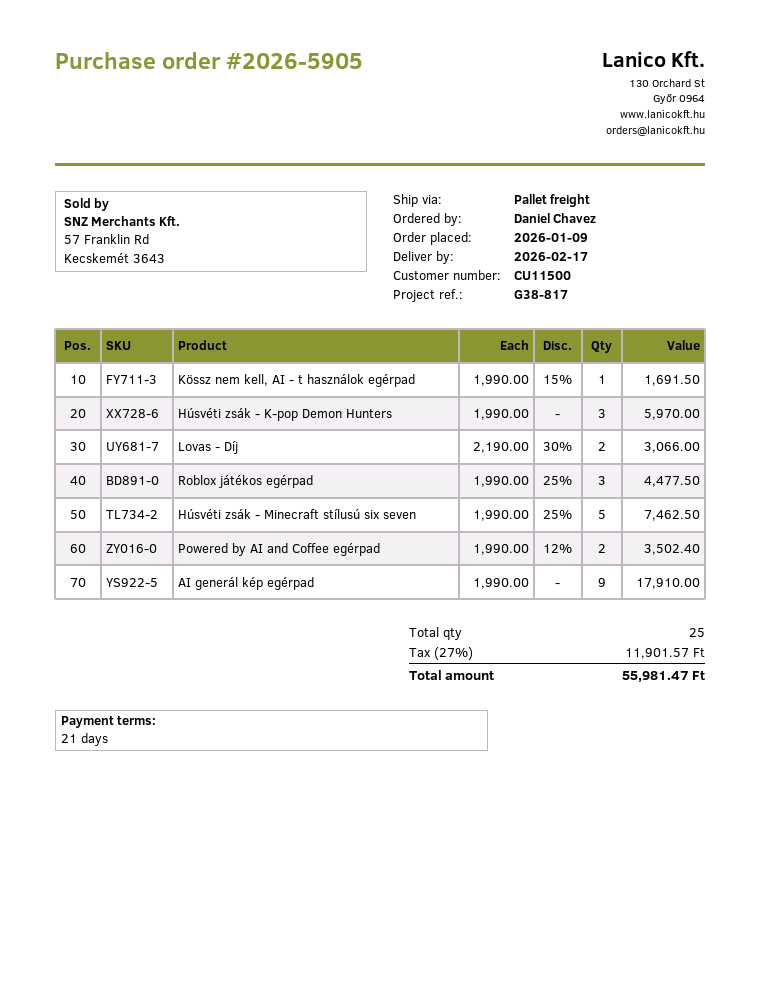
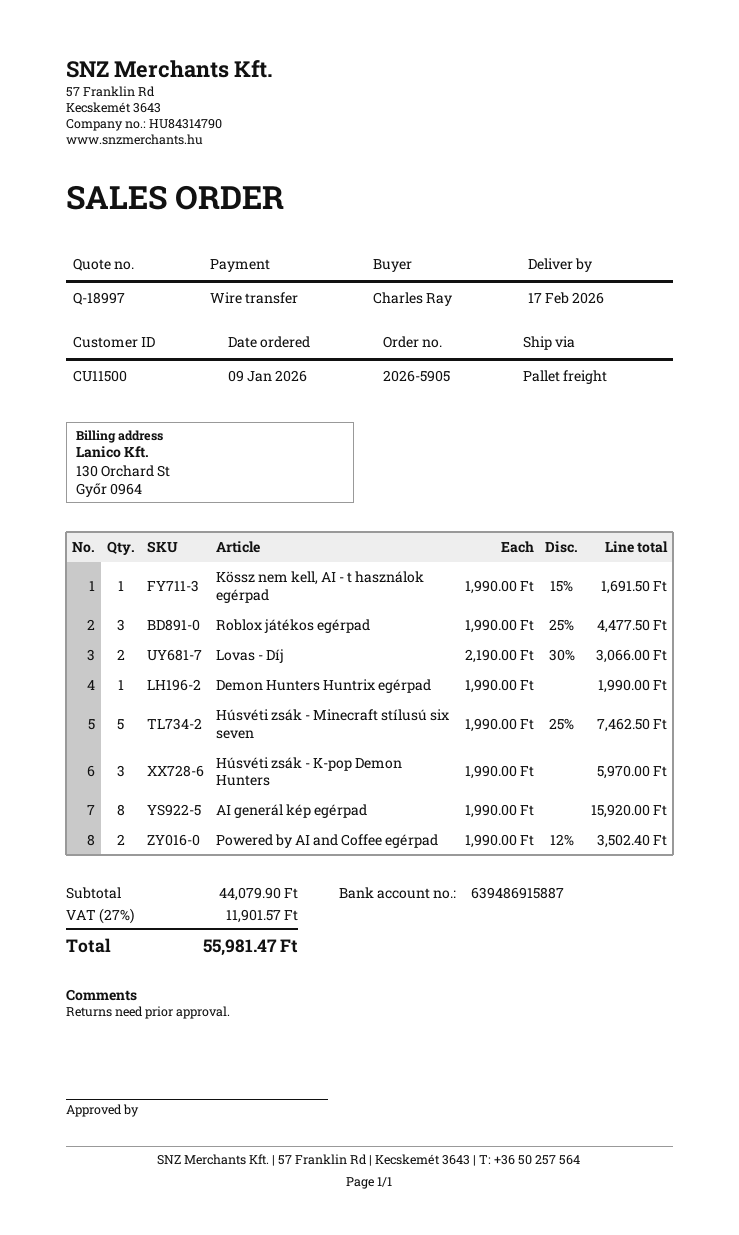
ordered by: Daniel Chavez -> Charles Ray
AI generál kép egérpad: 9 x 1990.00 = 17910.00 -> 8 x 1990.00 = 15920.00
Demon Hunters Huntrix egérpad: none -> 1 x 1990.00 = 1990.00

